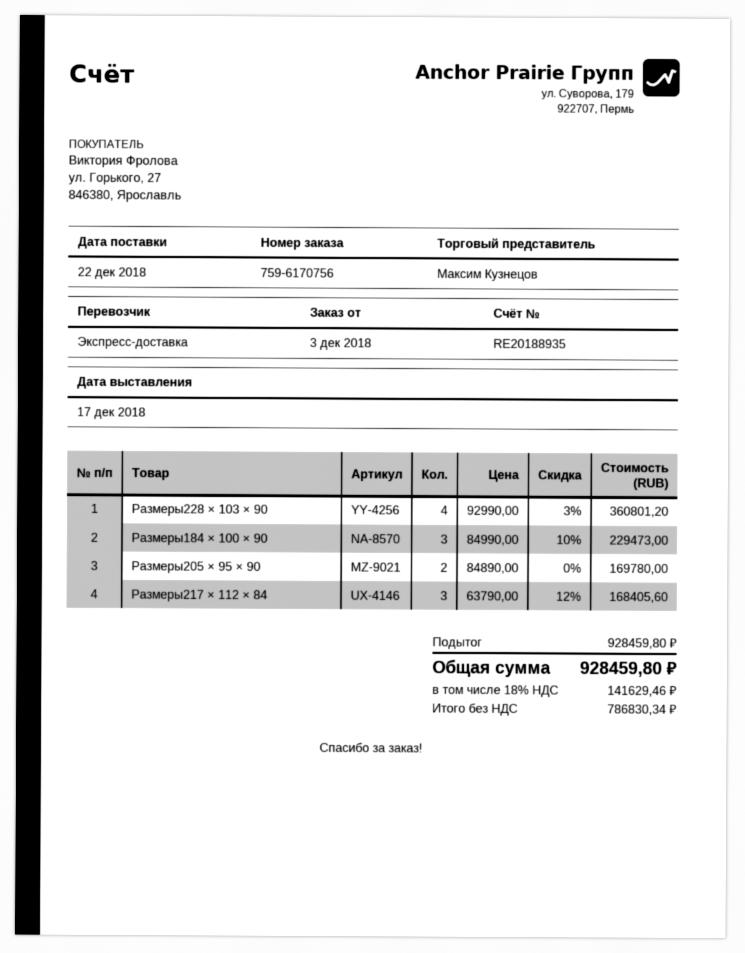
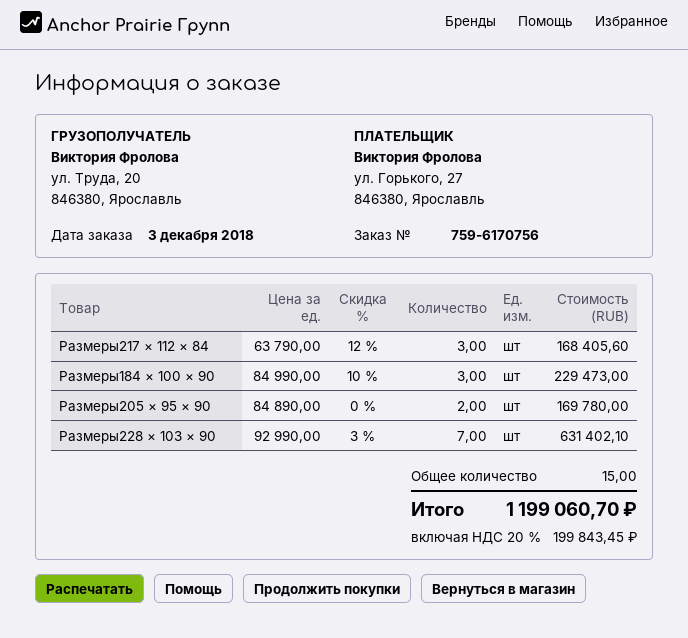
Размеры228 × 103 × 90: 4 x 92990.00 - 3% = 360801.20 -> 7 x 92990.00 - 3% = 631402.10
tax: 18% = 141629.46 -> 20% = 199843.45
total: 928459.80 -> 1199060.70

